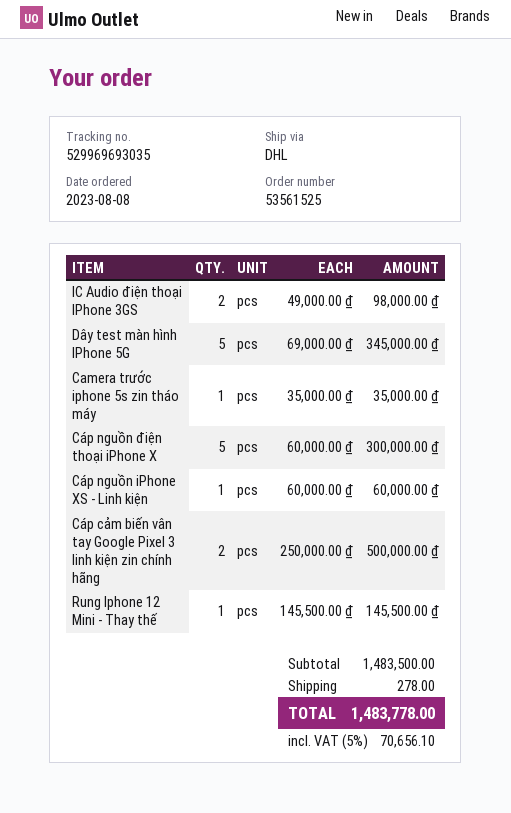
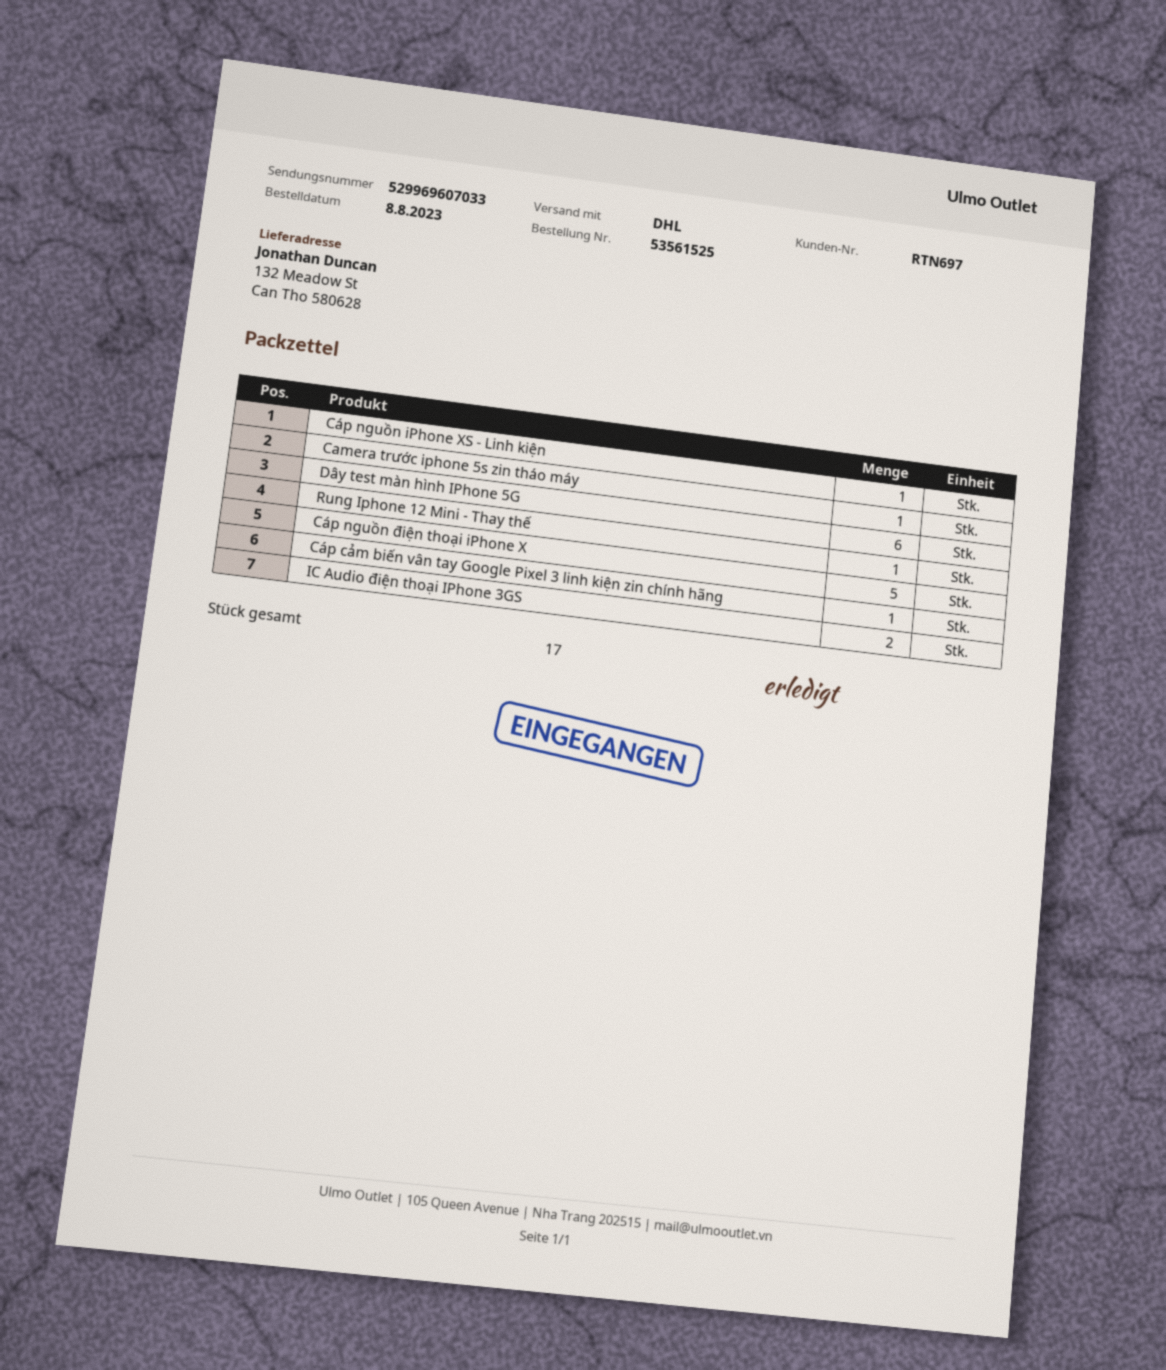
tracking number: 529969693035 -> 529969607033
Dây test màn hình IPhone 5G: 5 -> 6
Cáp cảm biến vân tay Google Pixel 3 linh kiện zin chính hãng: 2 -> 1

